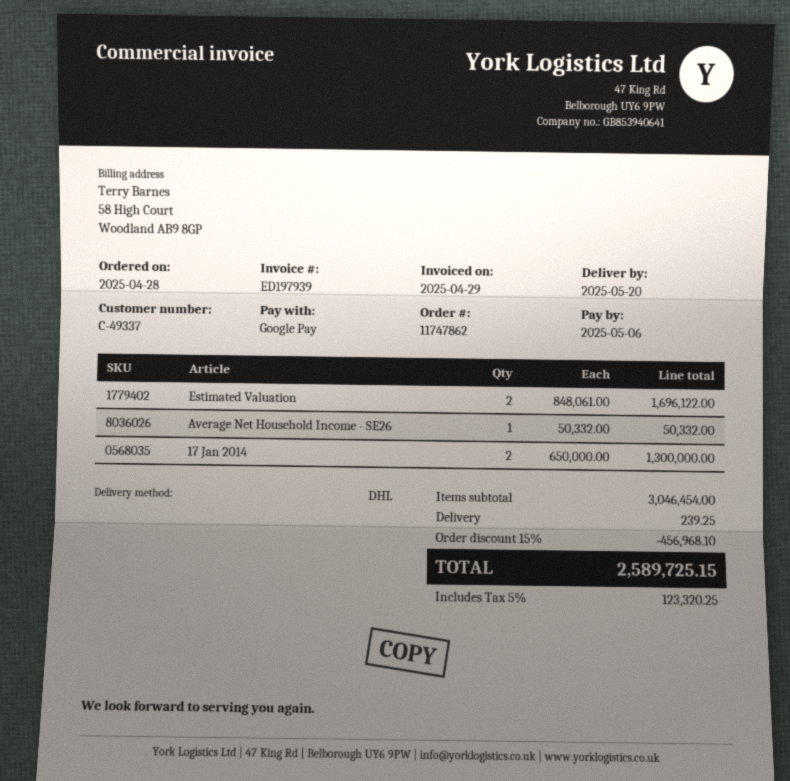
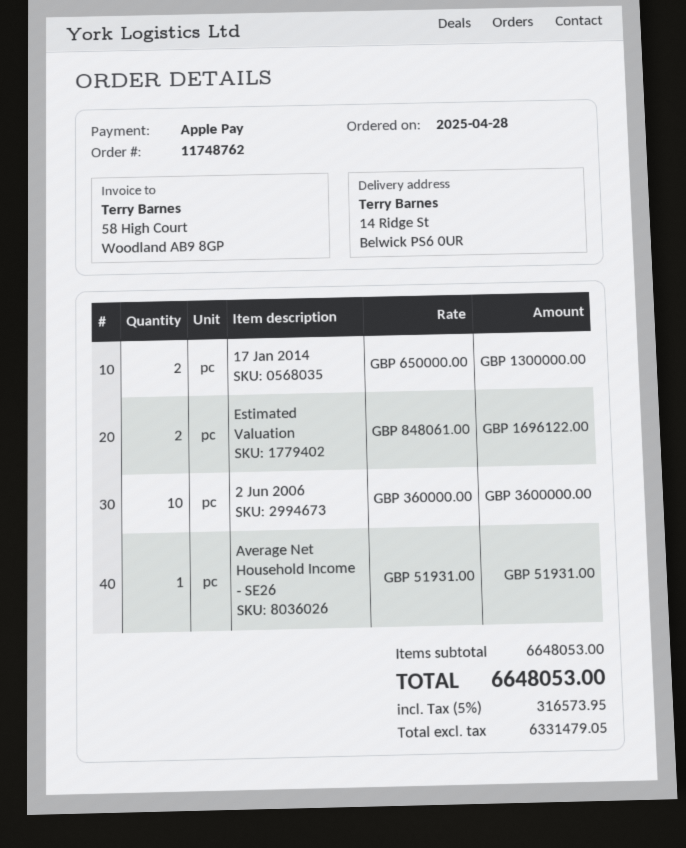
order number: 11747862 -> 11748762
payment method: Google Pay -> Apple Pay
Average Net Household Income - SE26: 1 x 50332.00 = 50332.00 -> 1 x 51931.00 = 51931.00
2 Jun 2006: none -> 10 x 360000.00 = 3600000.00
subtotal: 3046454.00 -> 6648053.00
discount: 15% = 456968.10 -> none
shipping: 239.25 -> none
tax: 5% = 123320.25 -> 5% = 316573.95
total: 2589725.15 -> 6648053.00

